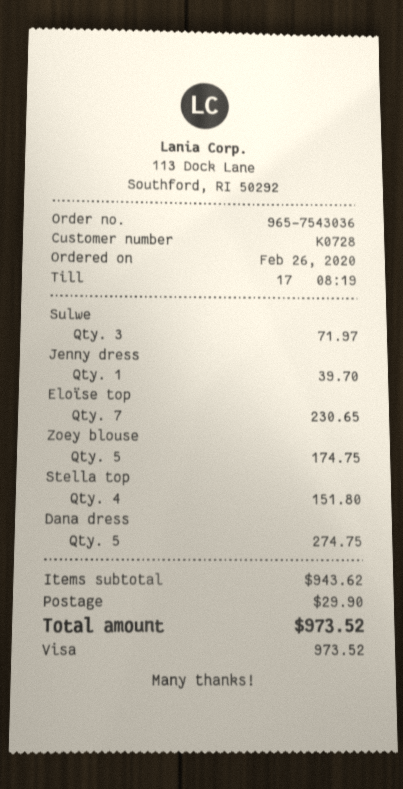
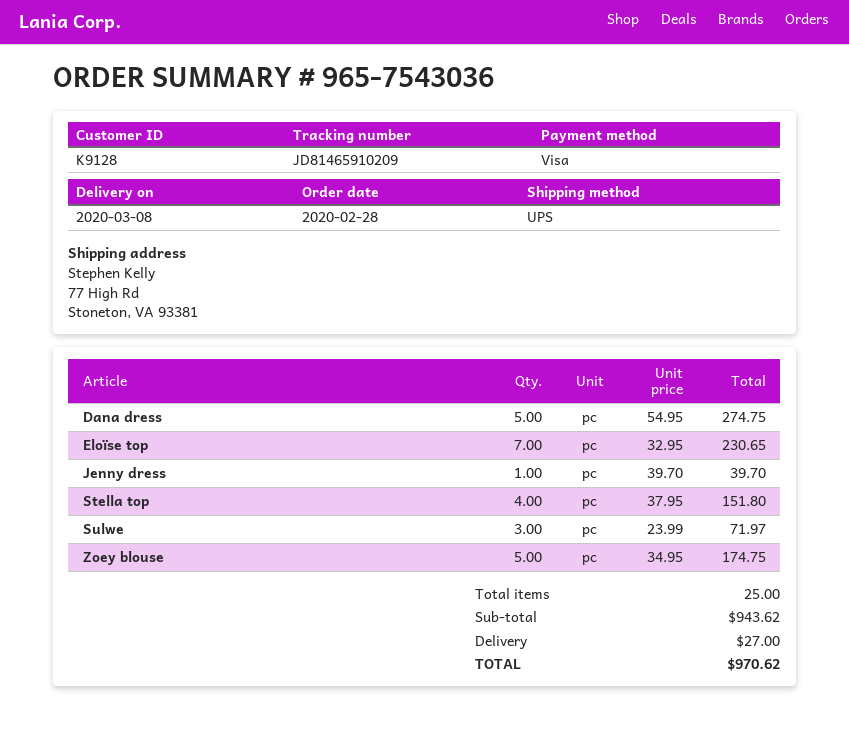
order date: 2020-02-26 -> 2020-02-28
customer number: K0728 -> K9128
shipping: 29.90 -> 27.00
total: 973.52 -> 970.62

